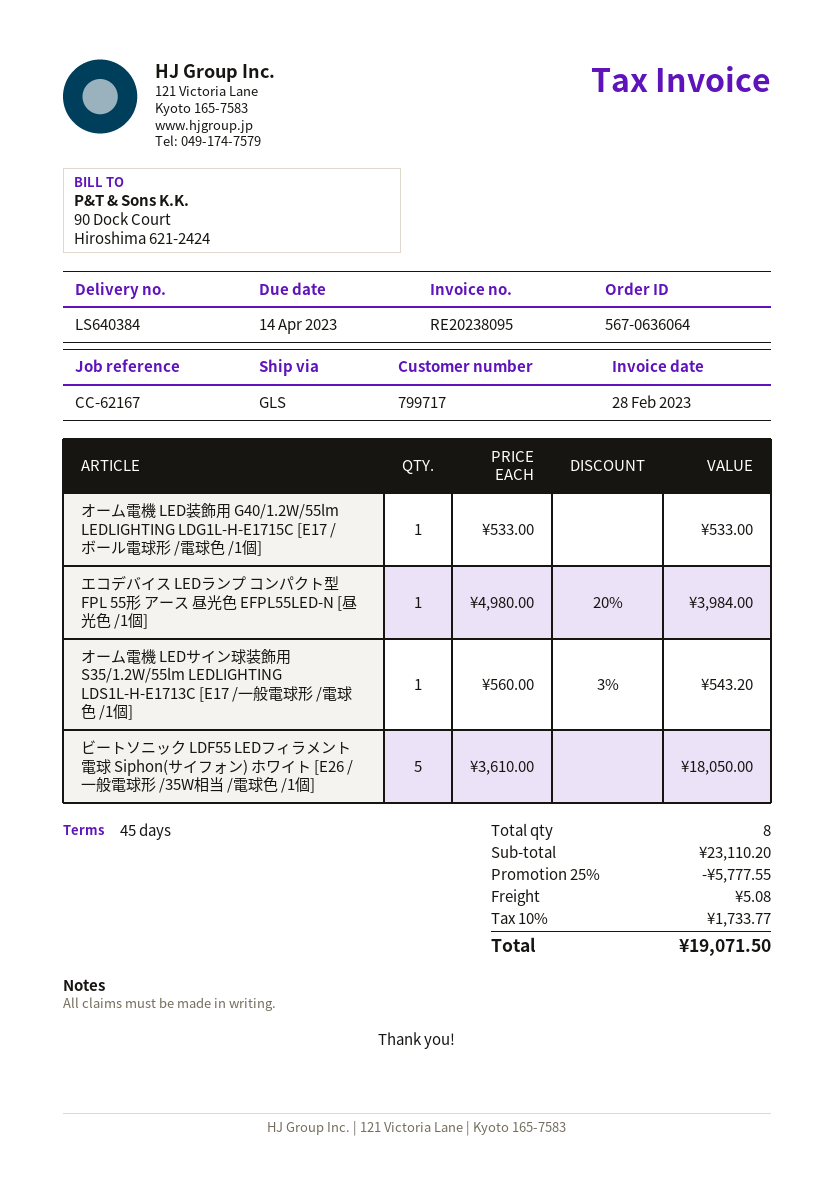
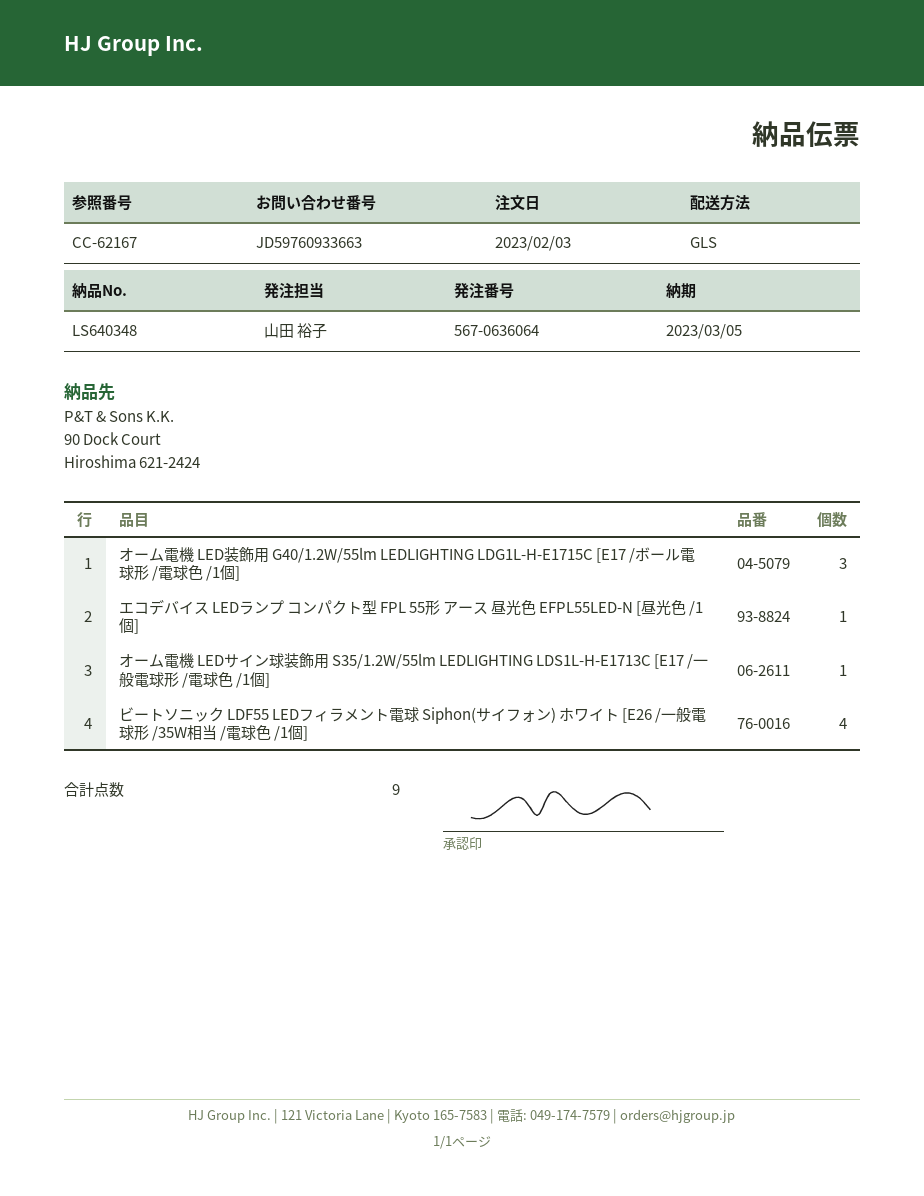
delivery note number: LS640384 -> LS640348
オーム電機 LED装飾用 G40/1.2W/55lm LEDLIGHTING LDG1L-H-E1715C [E17 /ボール電球形 /電球色 /1個]: 1 -> 3
ビートソニック LDF55 LEDフィラメント電球 Siphon(サイフォン) ホワイト [E26 /一般電球形 /35W相当 /電球色 /1個]: 5 -> 4
total quantity: 8 -> 9

